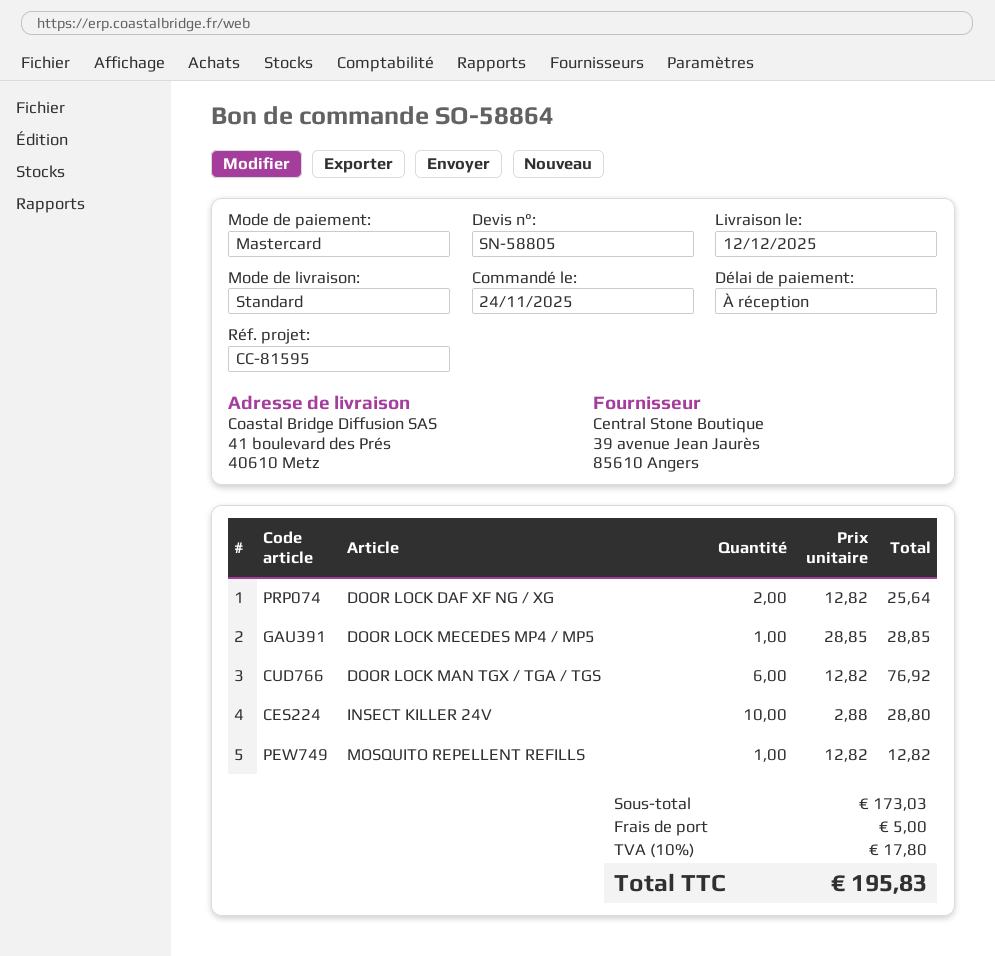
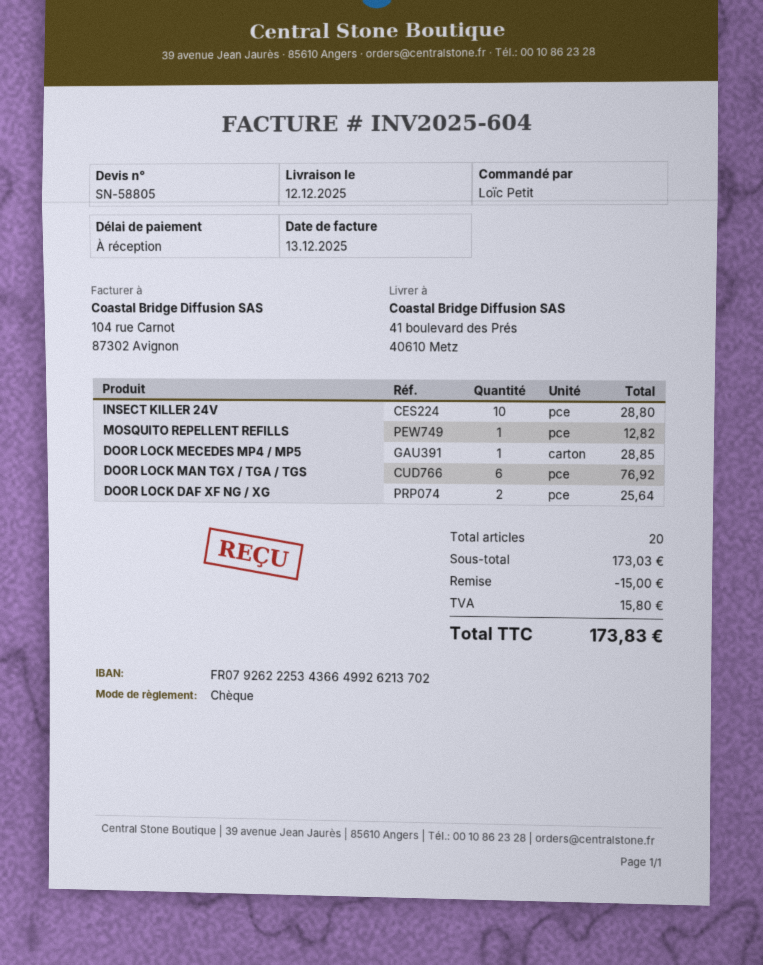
payment method: Mastercard -> cheque
discount: none -> 15.00
shipping: 5.00 -> none
tax: 17.80 -> 15.80
total: 195.83 -> 173.83

